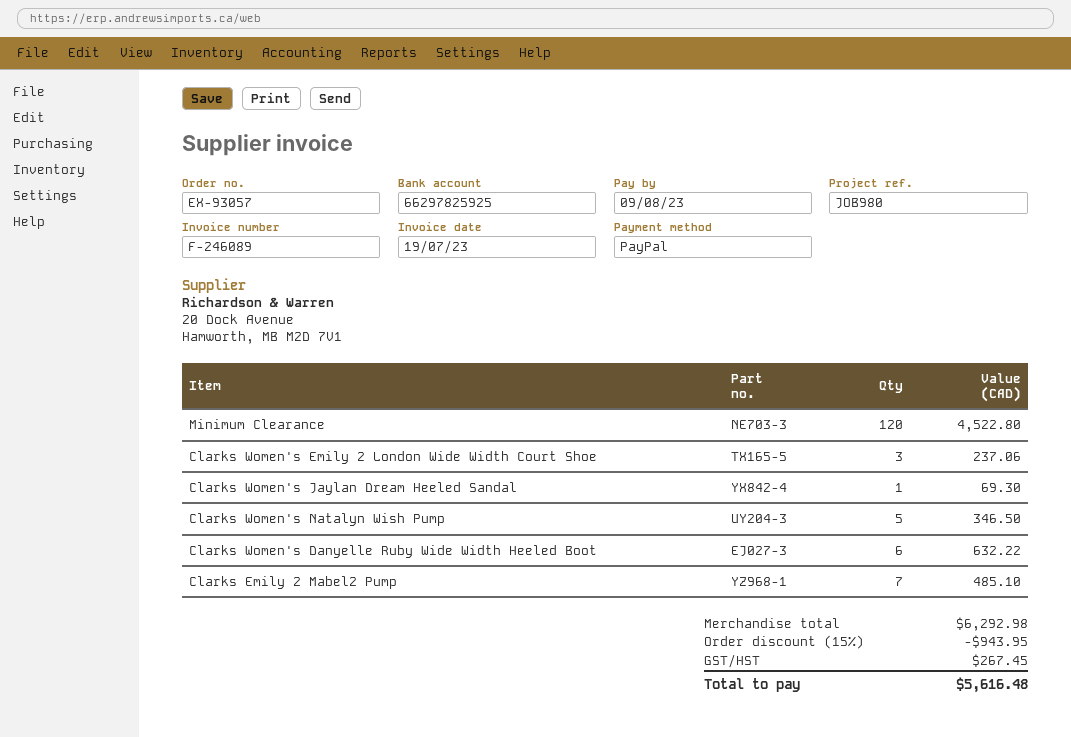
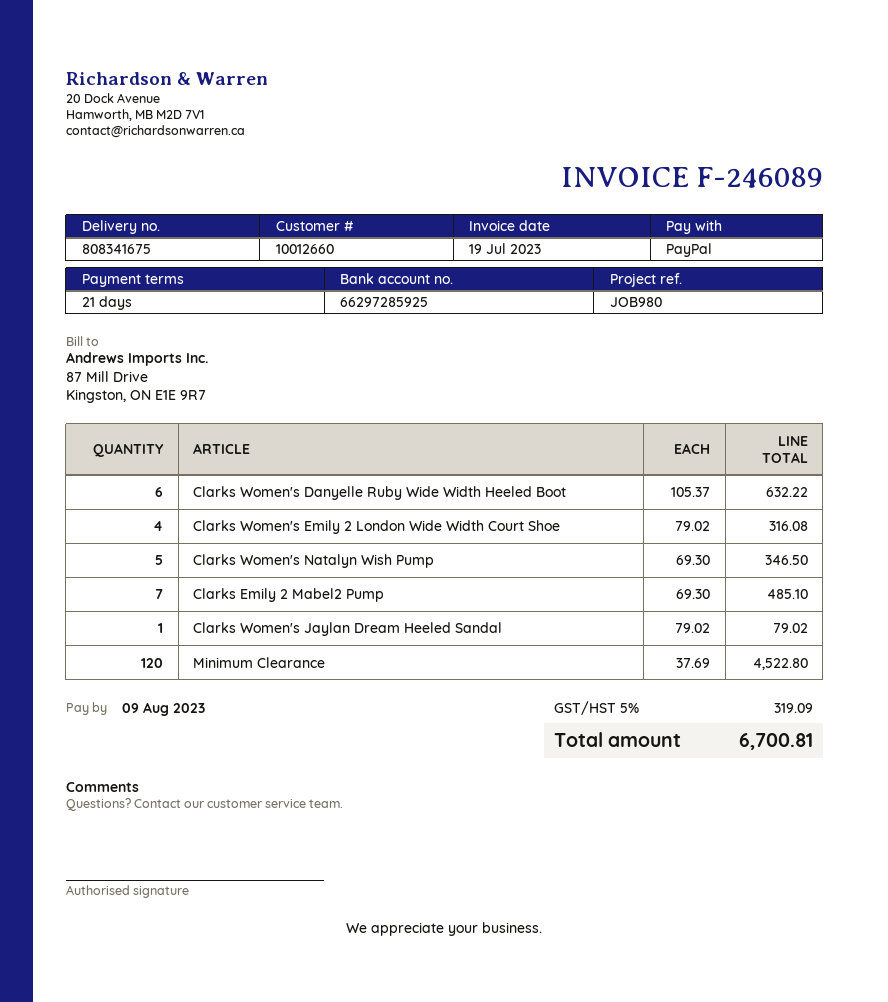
bank account: 66297825925 -> 66297285925
Clarks Women's Emily 2 London Wide Width Court Shoe: 3 for 237.06 -> 4 for 316.08
Clarks Women's Jaylan Dream Heeled Sandal: 1 for 69.30 -> 1 for 79.02
discount: 15% = 943.95 -> none
tax: 267.45 -> 319.09
total: 5616.48 -> 6700.81

